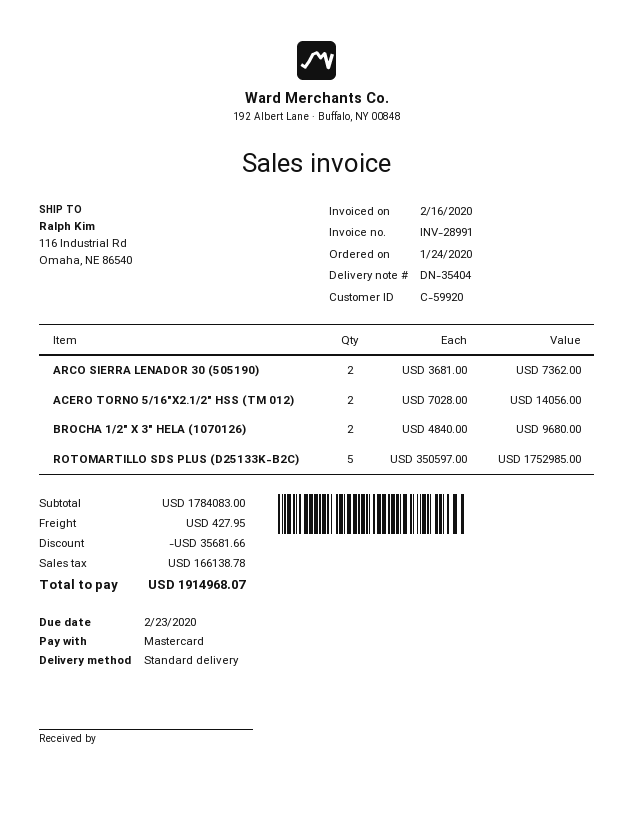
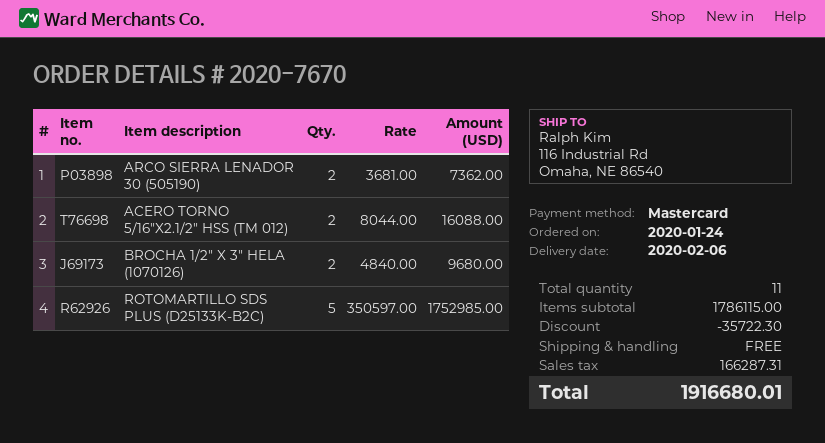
ACERO TORNO 5/16″X2.1/2″ HSS (TM 012): 2 x 7028.00 = 14056.00 -> 2 x 8044.00 = 16088.00
subtotal: 1784083.00 -> 1786115.00
discount: 35681.66 -> 35722.30
shipping: 427.95 -> 0.00
tax: 166138.78 -> 166287.31
total: 1914968.07 -> 1916680.01

